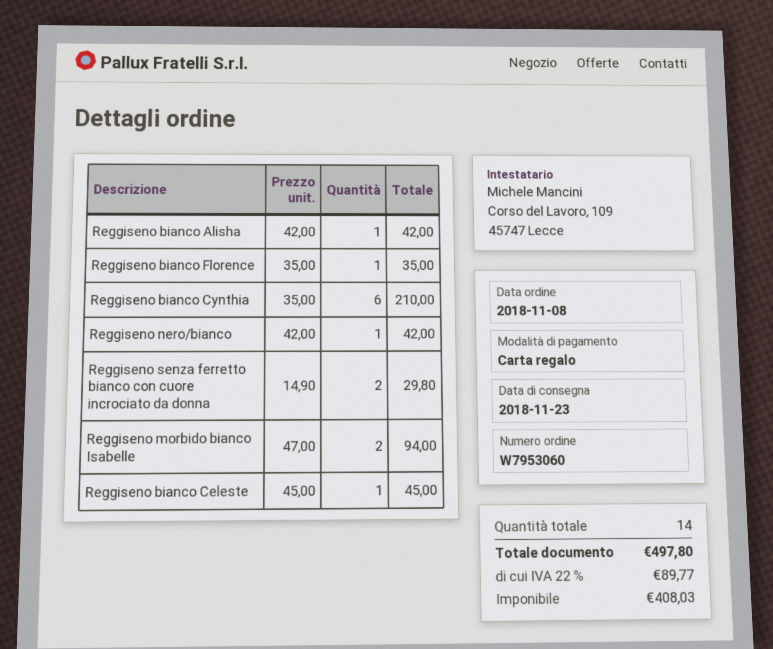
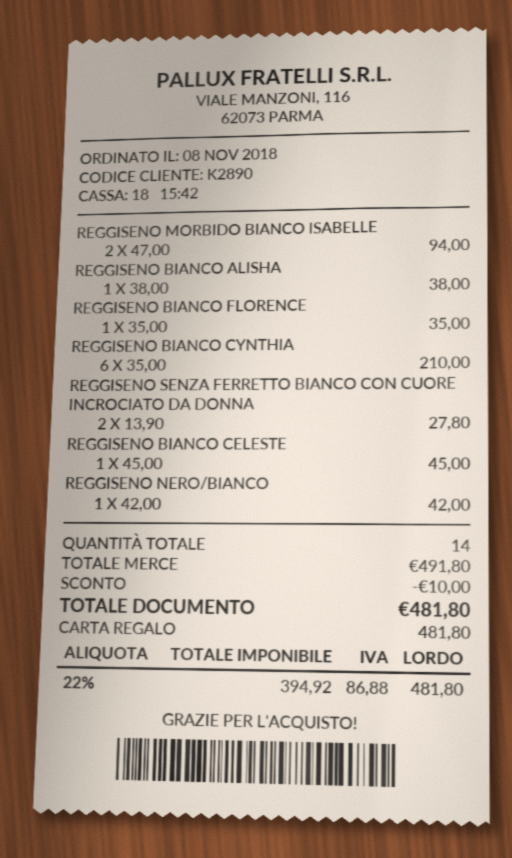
Reggiseno bianco Alisha: 1 x 42.00 = 42.00 -> 1 x 38.00 = 38.00
Reggiseno senza ferretto bianco con cuore incrociato da donna: 2 x 14.90 = 29.80 -> 2 x 13.90 = 27.80
discount: none -> 10.00
net: 408.03 -> 394.92
tax: 22% = 89.77 -> 22% = 86.88
total: 497.80 -> 481.80

